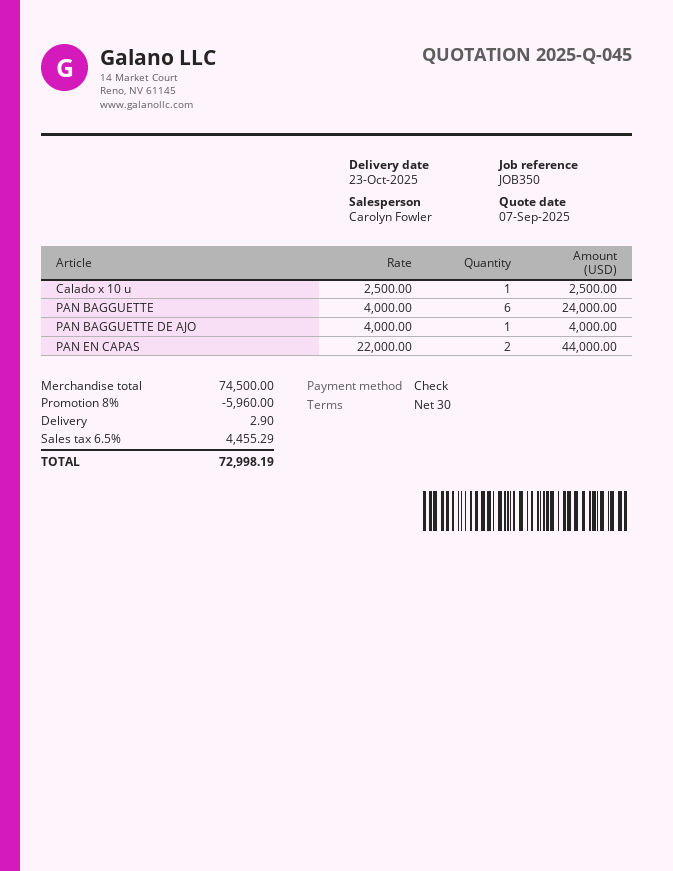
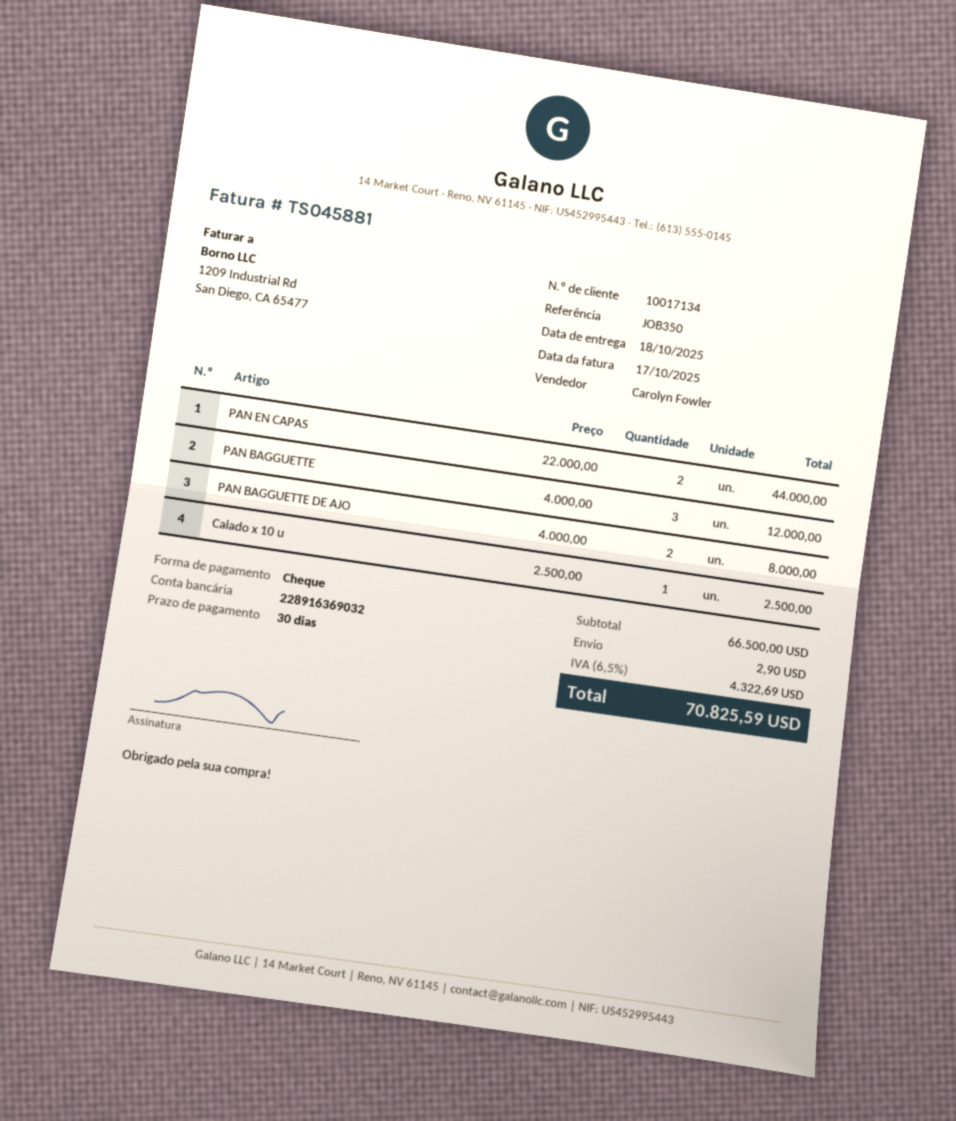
delivery date: 2025-10-23 -> 2025-10-18
PAN BAGGUETTE: 6 x 4000.00 = 24000.00 -> 3 x 4000.00 = 12000.00
PAN BAGGUETTE DE AJO: 1 x 4000.00 = 4000.00 -> 2 x 4000.00 = 8000.00
subtotal: 74500.00 -> 66500.00
discount: 8% = 5960.00 -> none
tax: 6.5% = 4455.29 -> 6.5% = 4322.69
total: 72998.19 -> 70825.59

